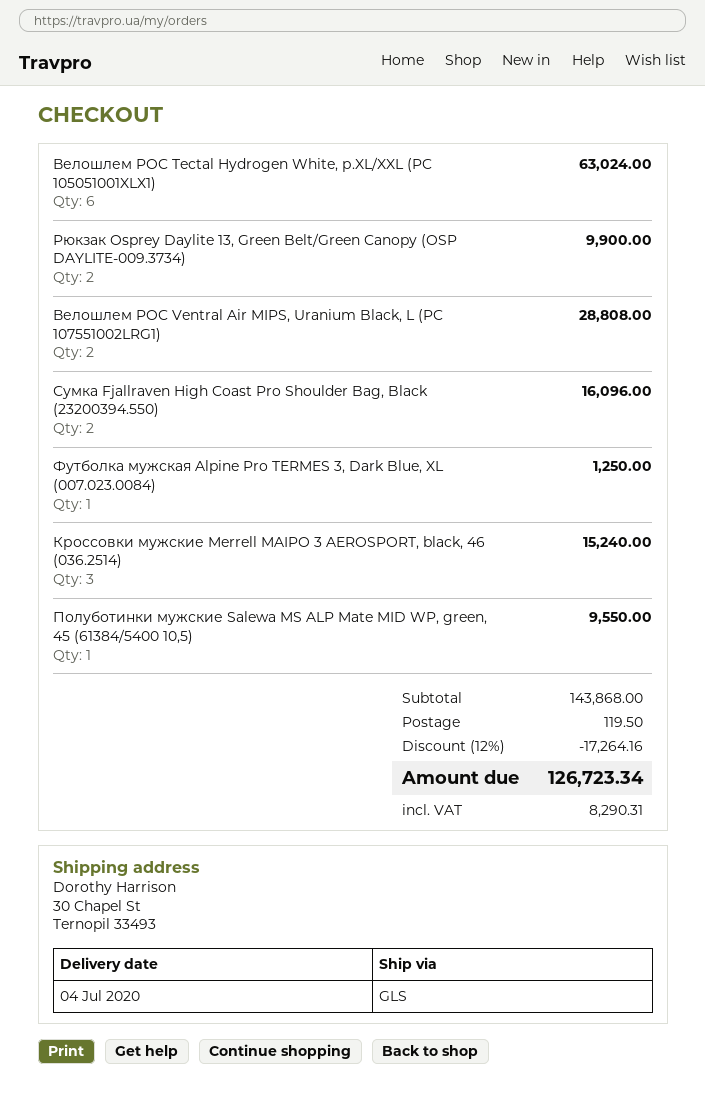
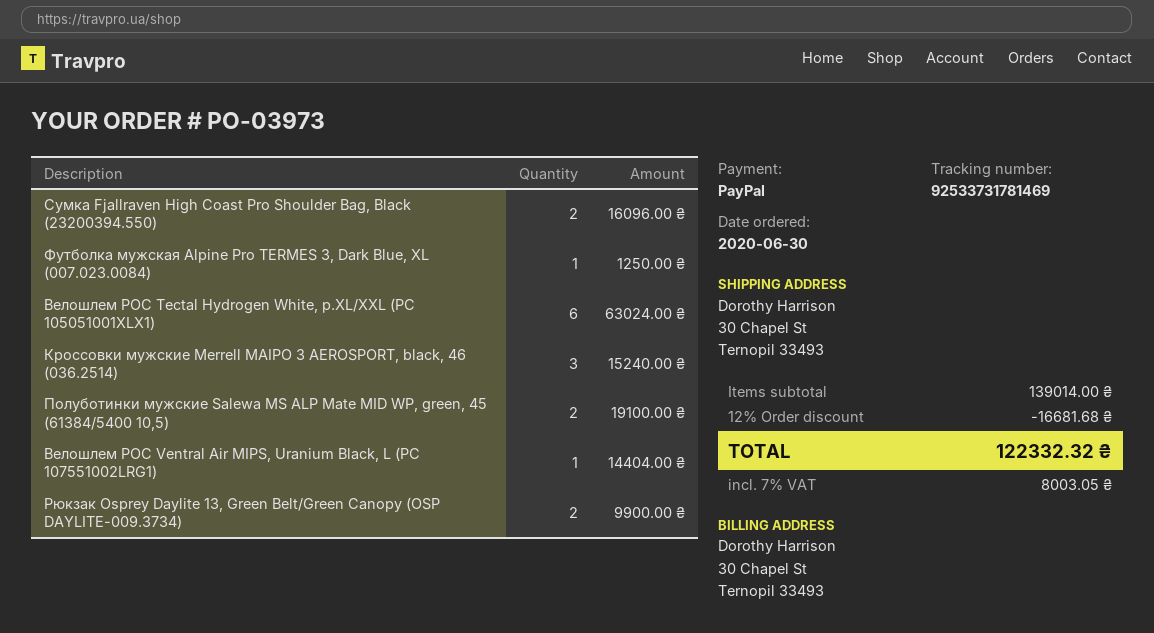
Велошлем POC Ventral Air MIPS, Uranium Black, L (PC 107551002LRG1): 2 for 28808.00 -> 1 for 14404.00
Полуботинки мужские Salewa MS ALP Mate MID WP, green, 45 (61384/5400 10,5): 1 for 9550.00 -> 2 for 19100.00
subtotal: 143868.00 -> 139014.00
discount: 12% = 17264.16 -> 12% = 16681.68
shipping: 119.50 -> none
tax: 8290.31 -> 8003.05
total: 126723.34 -> 122332.32

